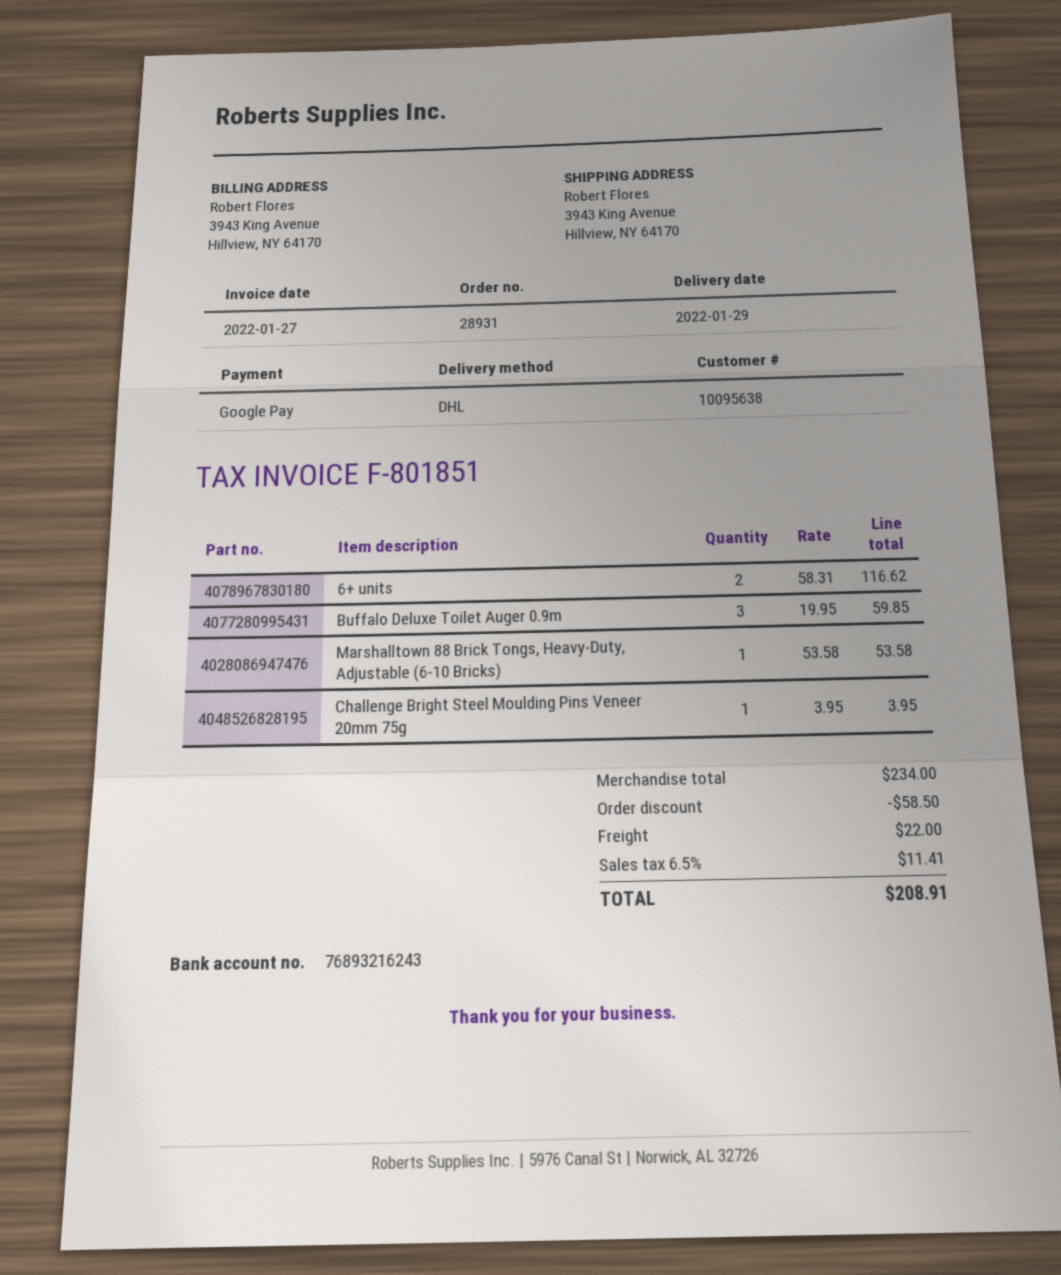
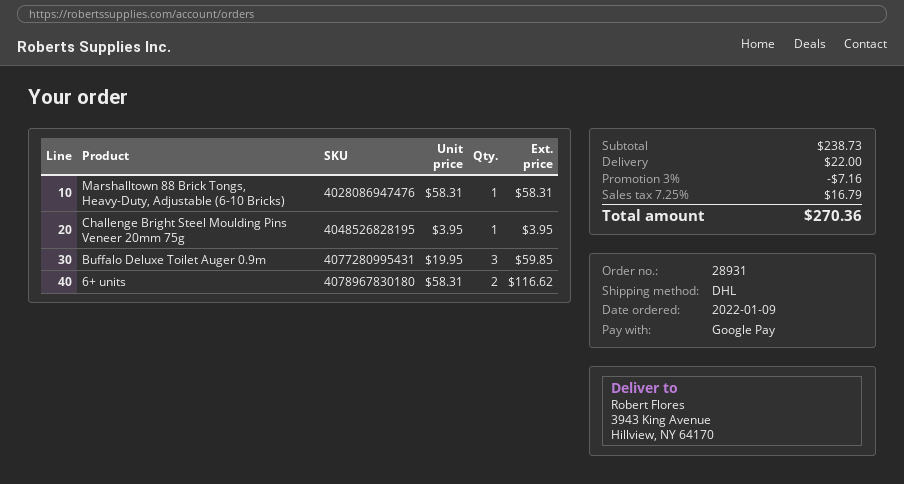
Marshalltown 88 Brick Tongs, Heavy-Duty, Adjustable (6-10 Bricks): 1 x 53.58 = 53.58 -> 1 x 58.31 = 58.31
subtotal: 234.00 -> 238.73
discount: 58.50 -> 7.16
tax: 6.5% = 11.41 -> 7.25% = 16.79
total: 208.91 -> 270.36

